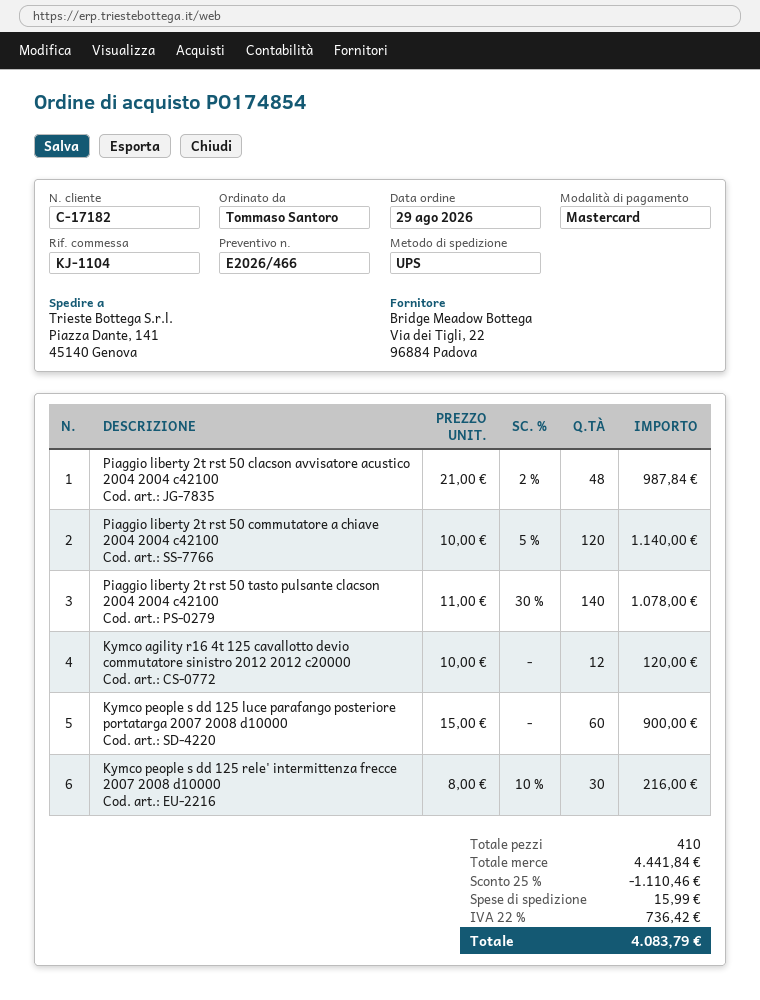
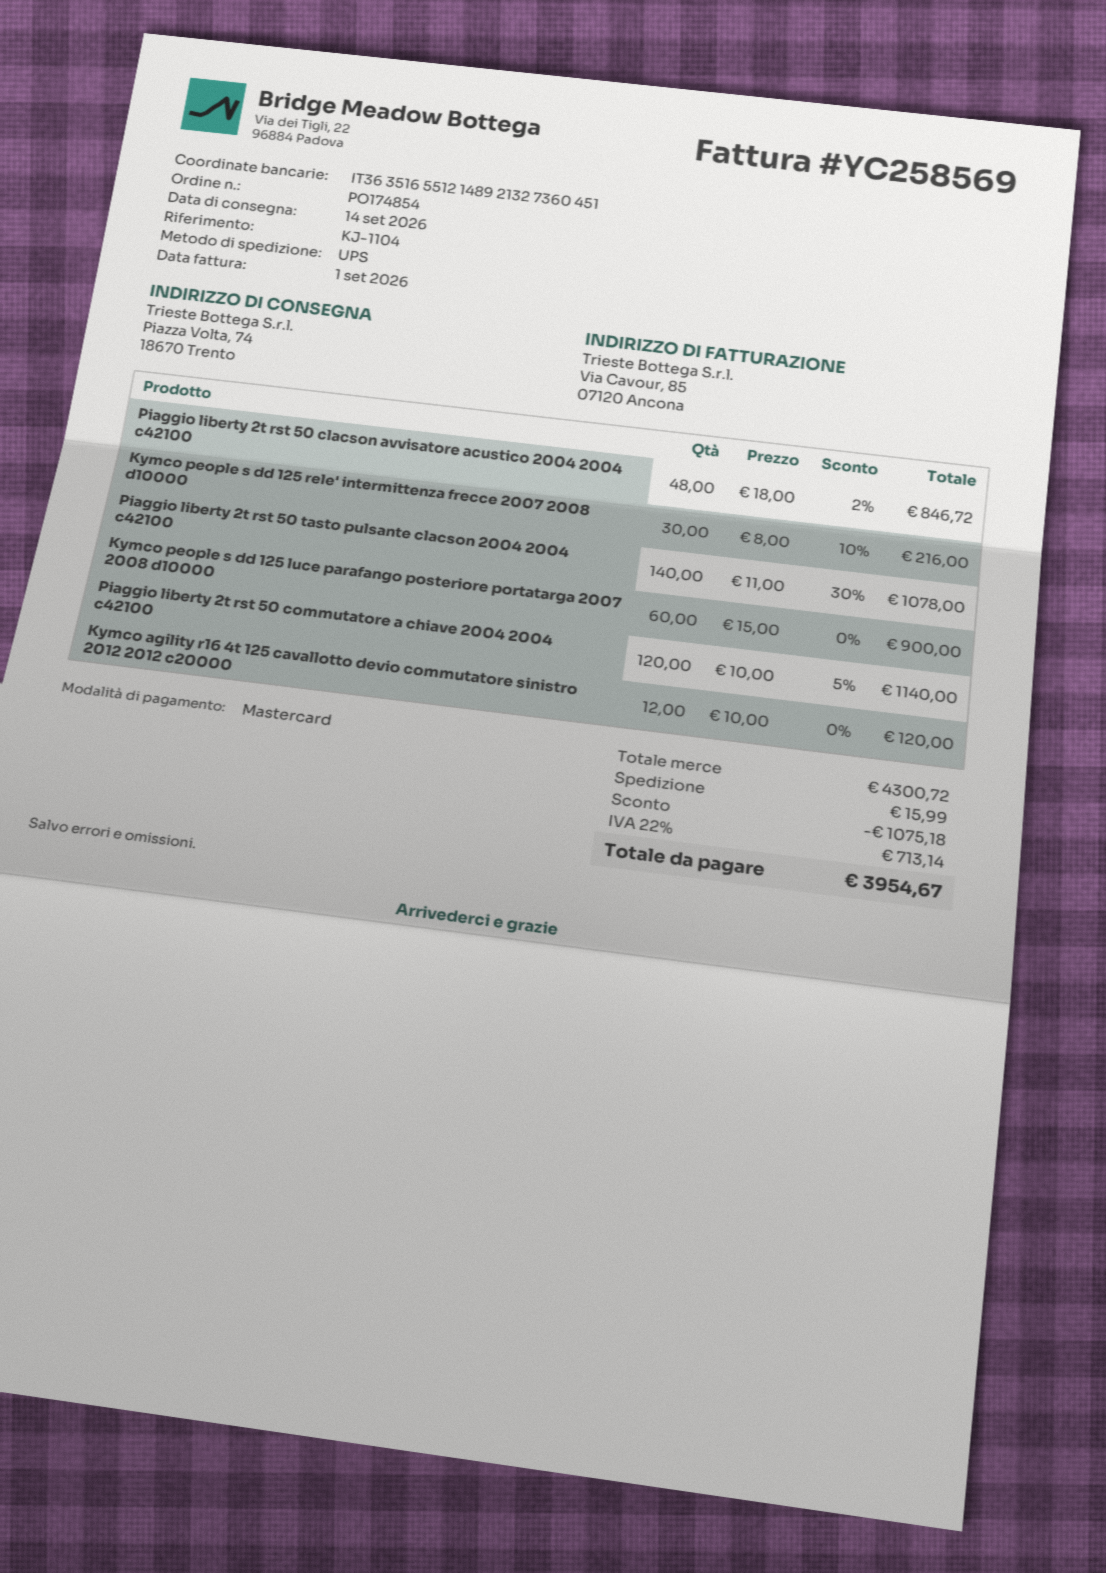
ship to: Piazza Dante, 141, 45140 Genova -> Piazza Volta, 74, 18670 Trento
Piaggio liberty 2t rst 50 clacson avvisatore acustico 2004 2004 c42100: 48 x 21.00 - 2% = 987.84 -> 48 x 18.00 - 2% = 846.72
subtotal: 4441.84 -> 4300.72
discount: 1110.46 -> 1075.18
tax: 22% = 736.42 -> 22% = 713.14
total: 4083.79 -> 3954.67

